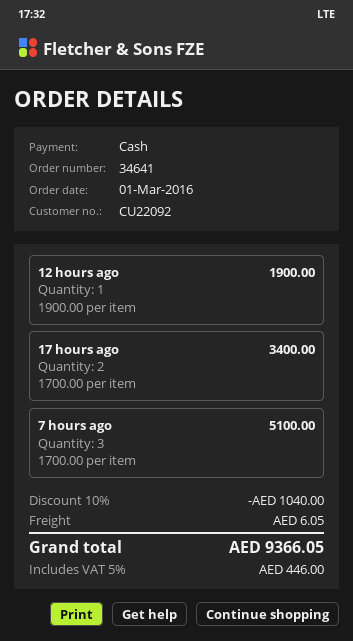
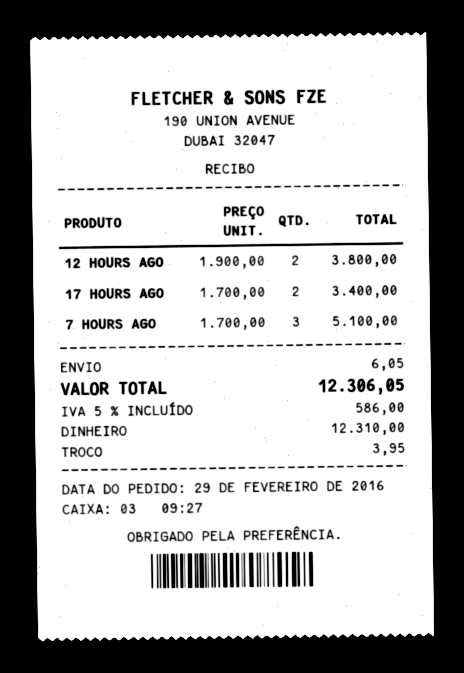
order date: 2016-03-01 -> 2016-02-29
12 hours ago: 1 x 1900.00 = 1900.00 -> 2 x 1900.00 = 3800.00
discount: 10% = 1040.00 -> none
tax: 5% = 446.00 -> 5% = 586.00
total: 9366.05 -> 12306.05

